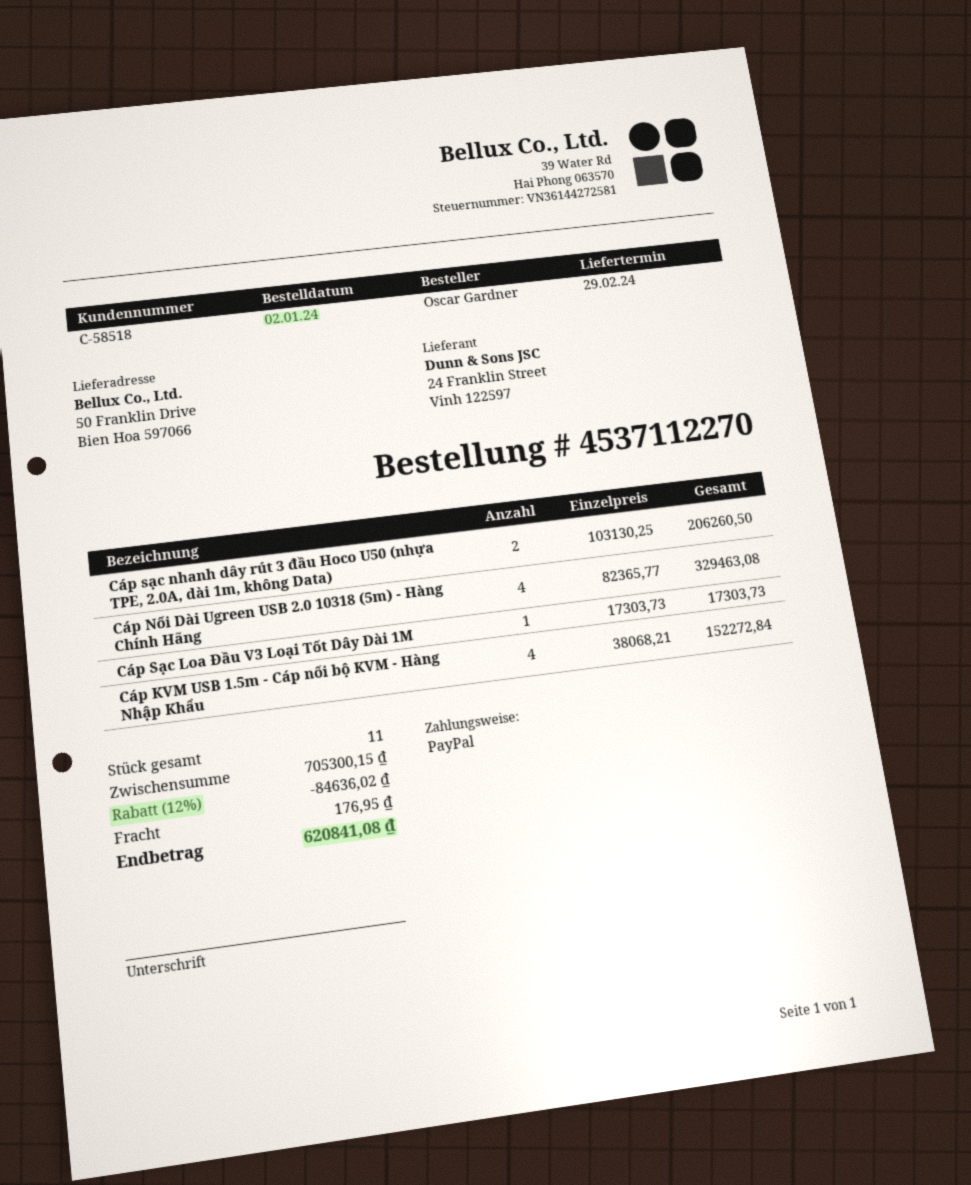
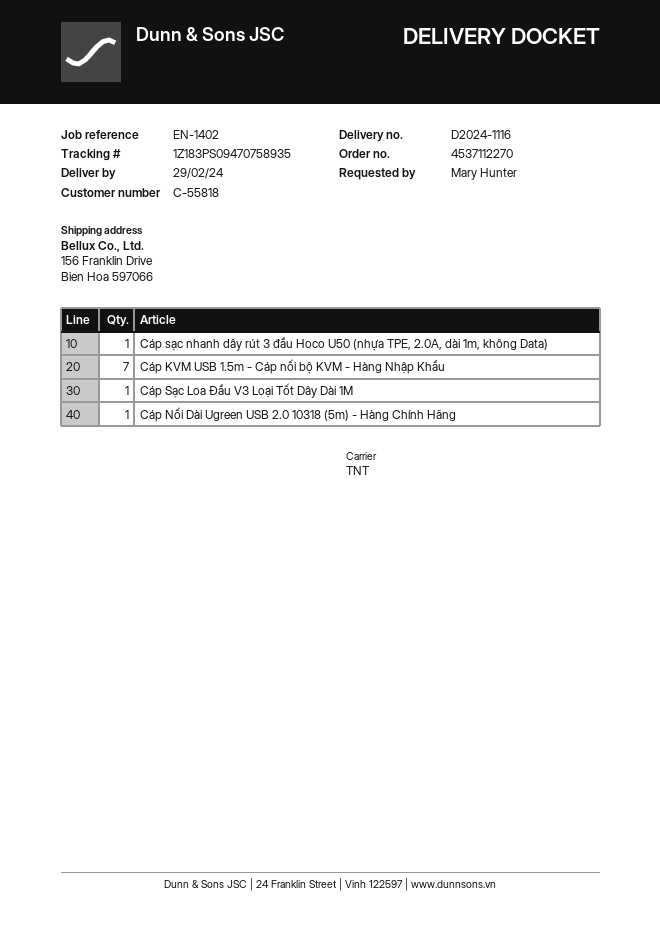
customer number: C-58518 -> C-55818
ordered by: Oscar Gardner -> Mary Hunter
ship to: 50 Franklin Drive, Bien Hoa 597066 -> 156 Franklin Drive, Bien Hoa 597066
Cáp sạc nhanh dây rút 3 đầu Hoco U50 (nhựa TPE, 2.0A, dài 1m, không Data): 2 -> 1
Cáp Nối Dài Ugreen USB 2.0 10318 (5m) - Hàng Chính Hãng: 4 -> 1
Cáp KVM USB 1.5m - Cáp nối bộ KVM - Hàng Nhập Khẩu: 4 -> 7

